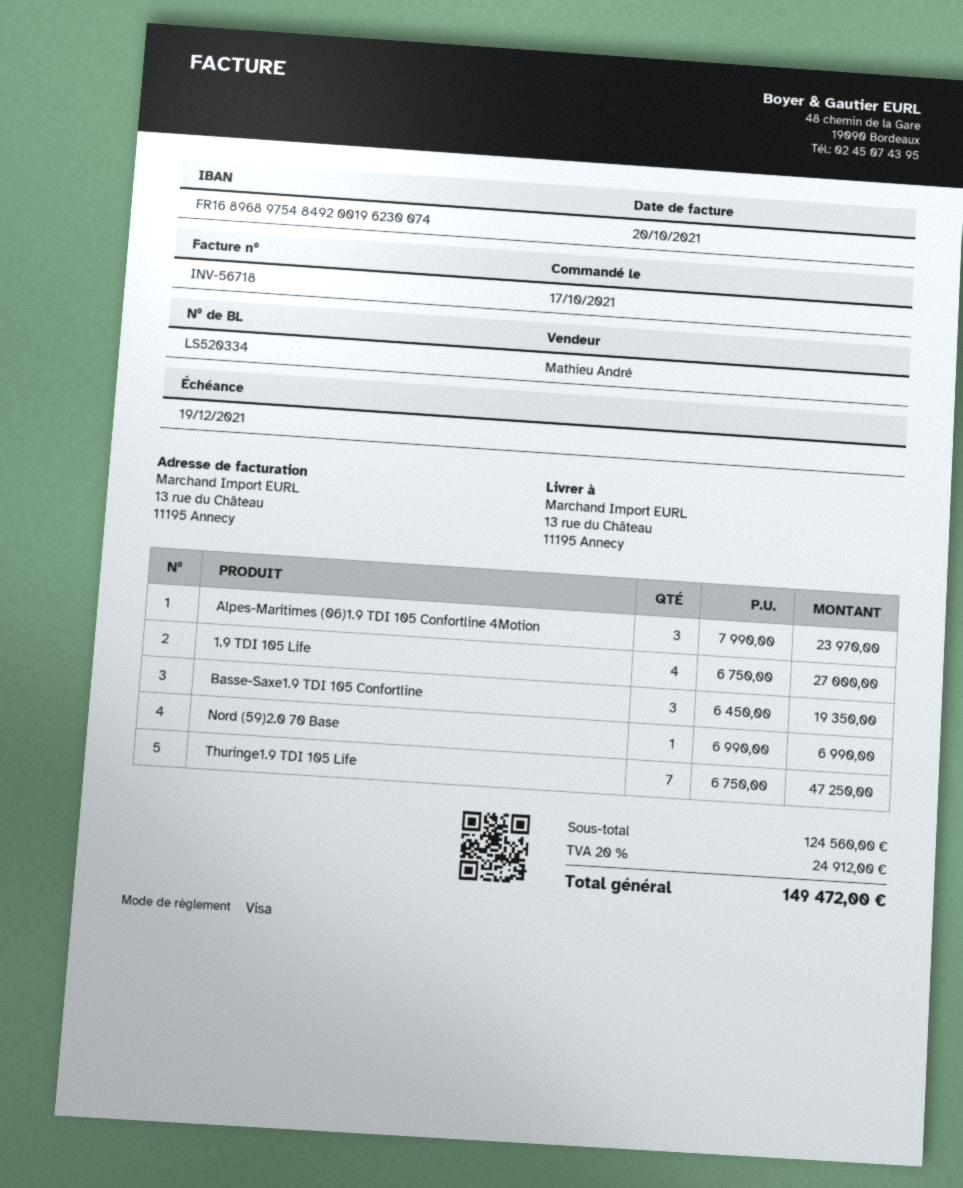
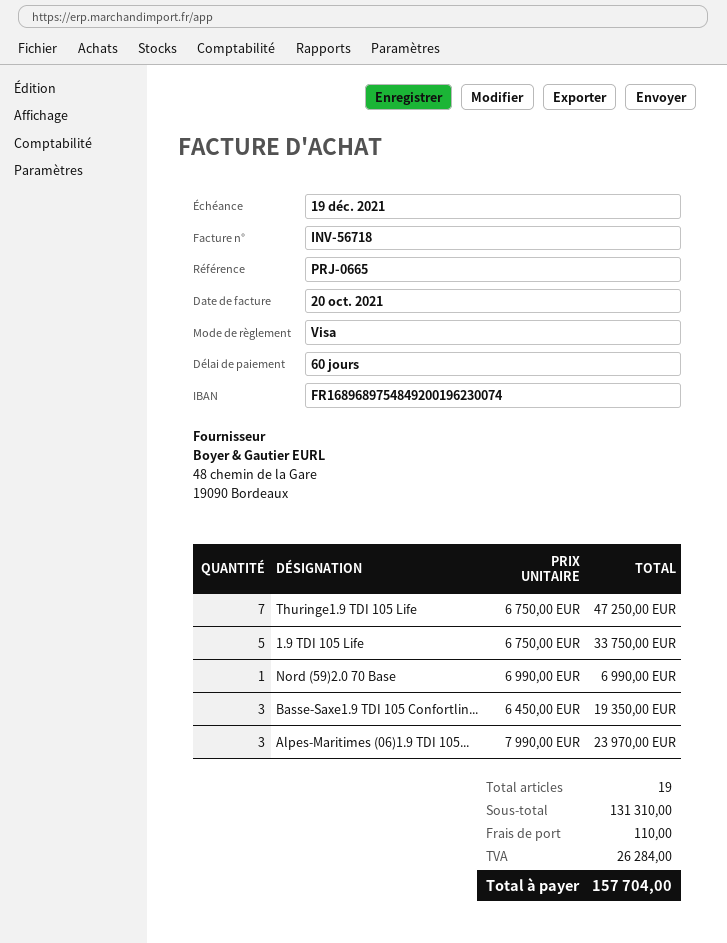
1.9 TDI 105 Life: 4 x 6750.00 = 27000.00 -> 5 x 6750.00 = 33750.00
subtotal: 124560.00 -> 131310.00
shipping: none -> 110.00
tax: 24912.00 -> 26284.00
total: 149472.00 -> 157704.00

